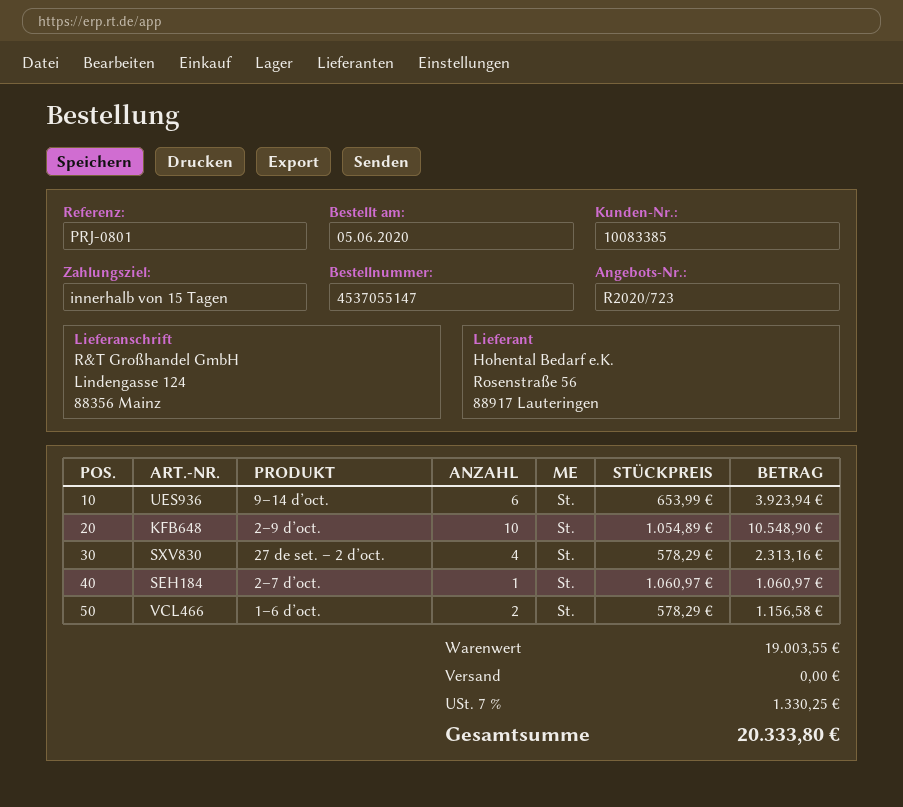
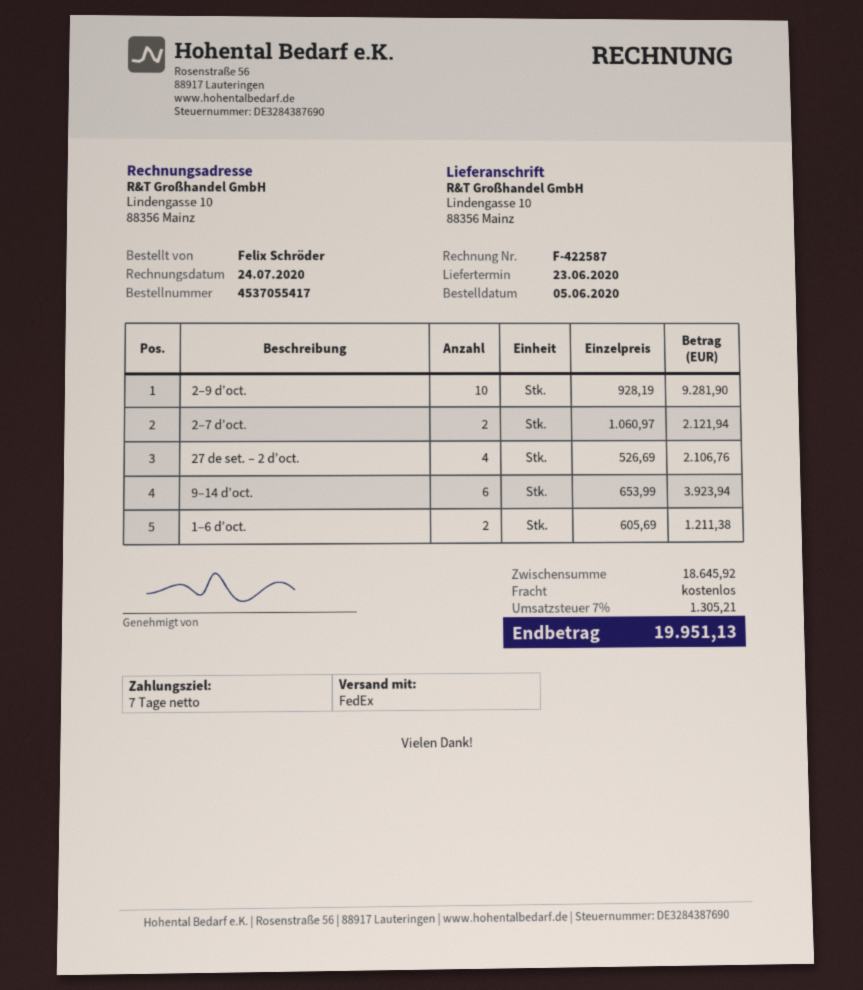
order number: 4537055147 -> 4537055417
payment terms: 15 days -> 7 days
ship to: Lindengasse 124, 88356 Mainz -> Lindengasse 10, 88356 Mainz
2–9 d’oct.: 10 x 1054.89 = 10548.90 -> 10 x 928.19 = 9281.90
27 de set. – 2 d’oct.: 4 x 578.29 = 2313.16 -> 4 x 526.69 = 2106.76
2–7 d’oct.: 1 x 1060.97 = 1060.97 -> 2 x 1060.97 = 2121.94
1–6 d’oct.: 2 x 578.29 = 1156.58 -> 2 x 605.69 = 1211.38
subtotal: 19003.55 -> 18645.92
tax: 7% = 1330.25 -> 7% = 1305.21
total: 20333.80 -> 19951.13

